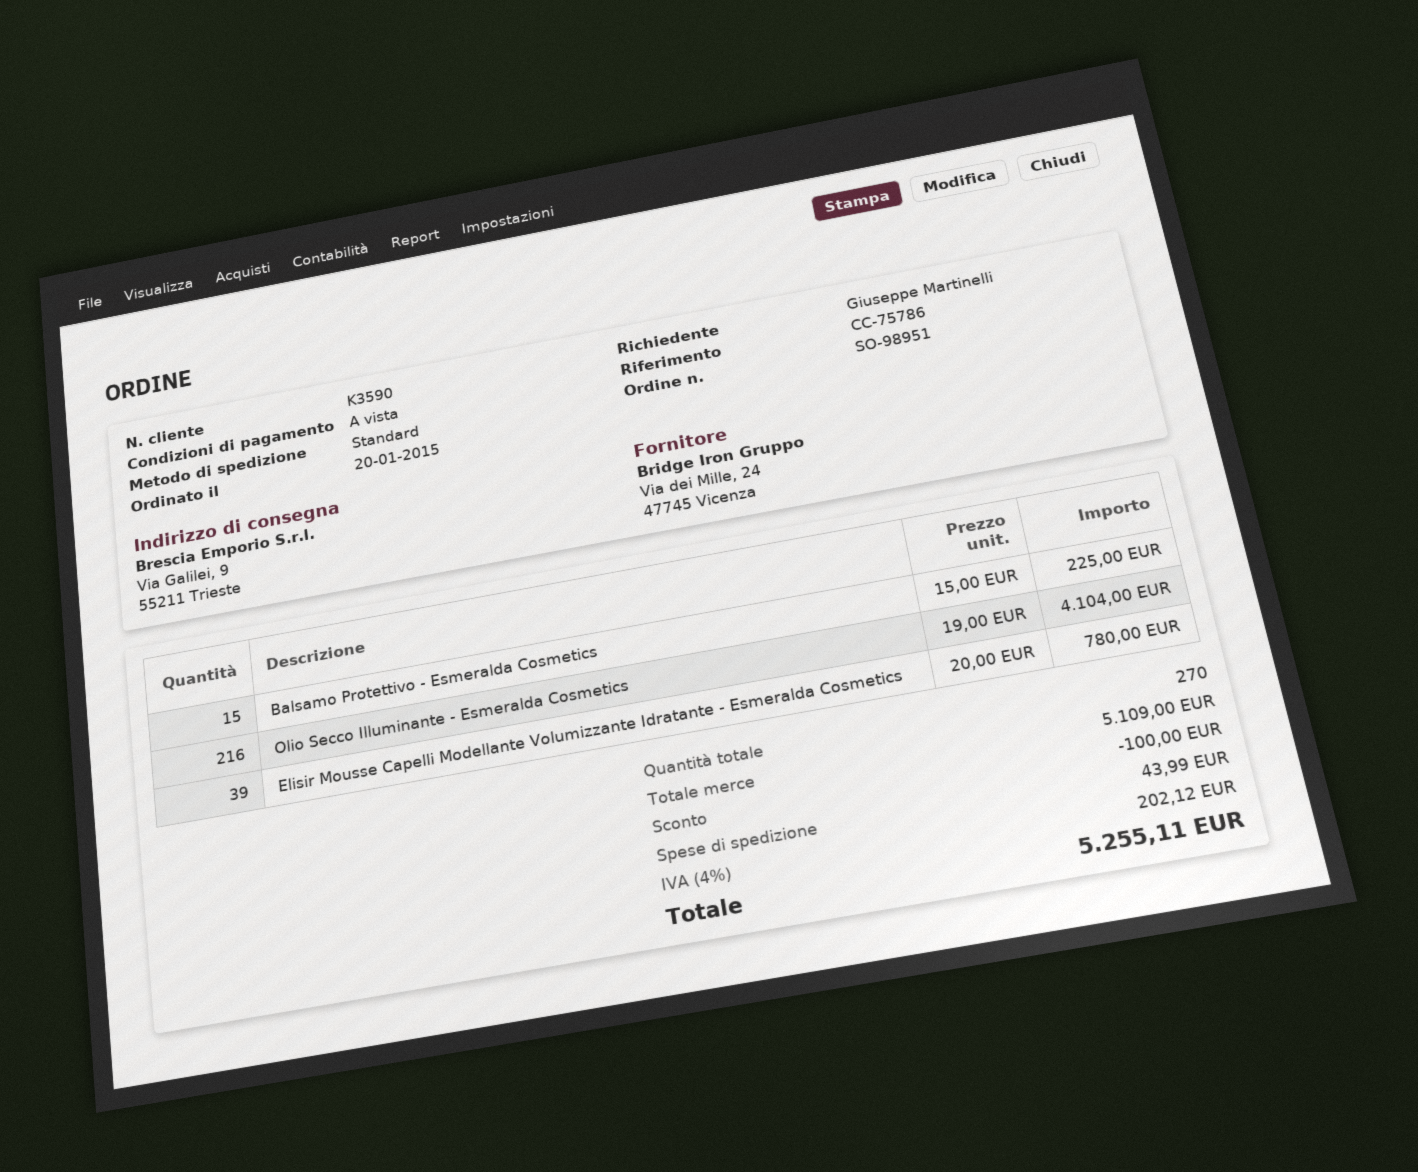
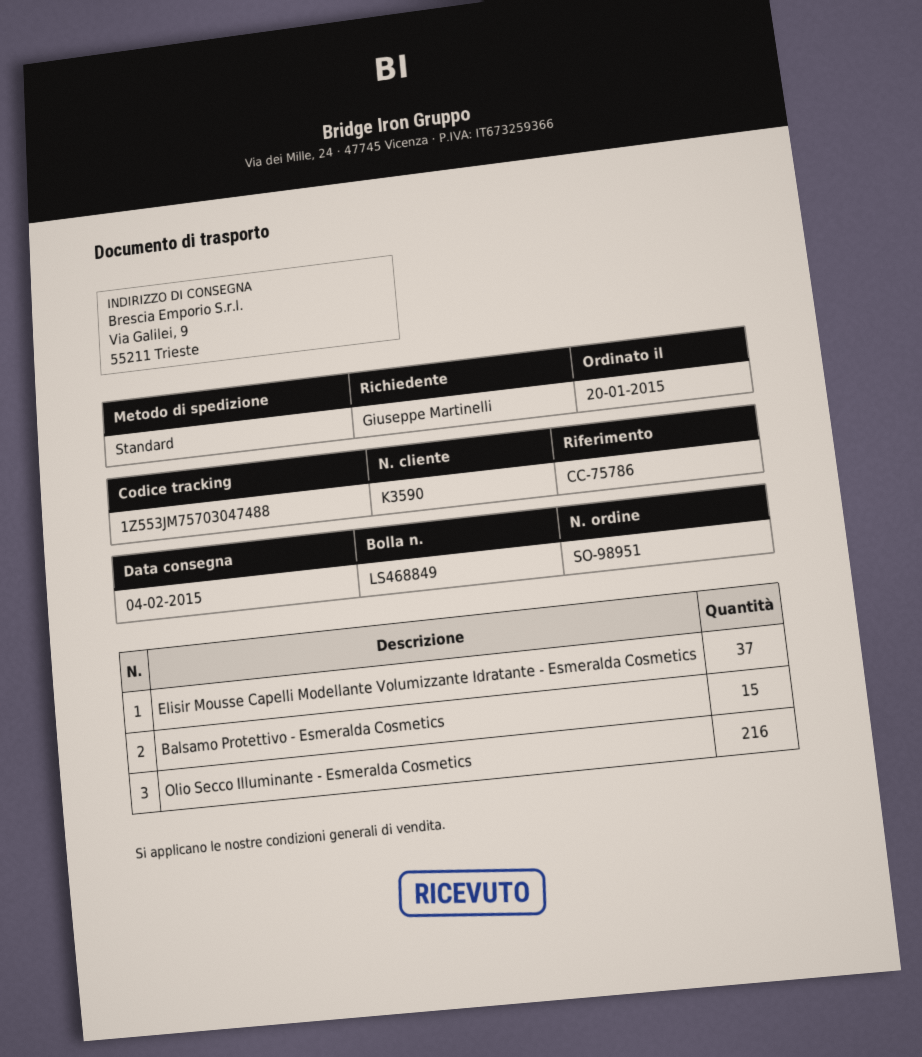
Elisir Mousse Capelli Modellante Volumizzante Idratante - Esmeralda Cosmetics: 39 -> 37

